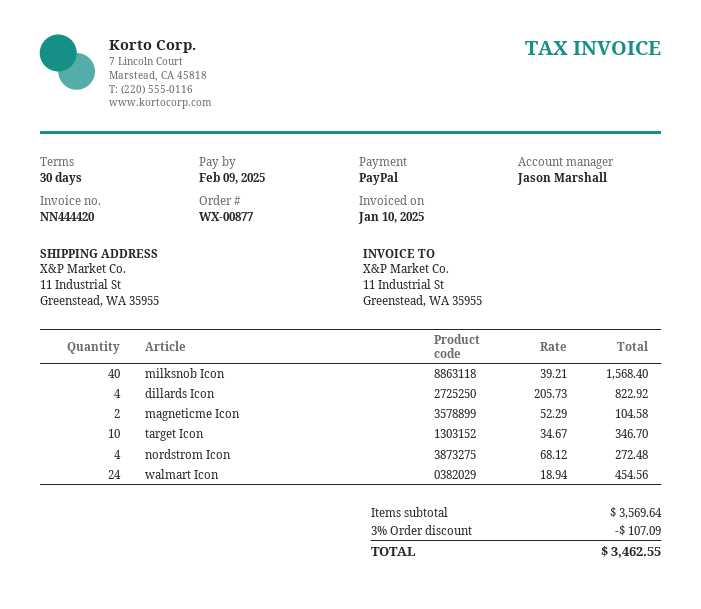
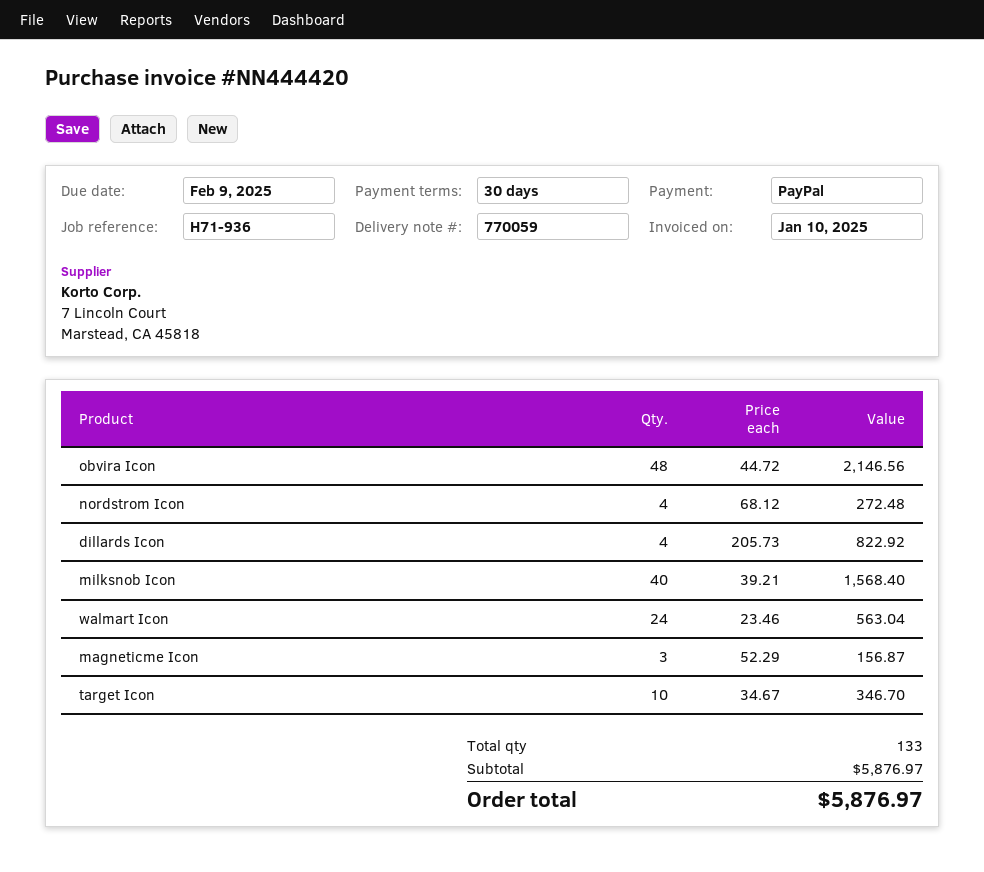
magneticme Icon: 2 x 52.29 = 104.58 -> 3 x 52.29 = 156.87
walmart Icon: 24 x 18.94 = 454.56 -> 24 x 23.46 = 563.04
obvira Icon: none -> 48 x 44.72 = 2146.56
subtotal: 3569.64 -> 5876.97
discount: 3% = 107.09 -> none
total: 3462.55 -> 5876.97

